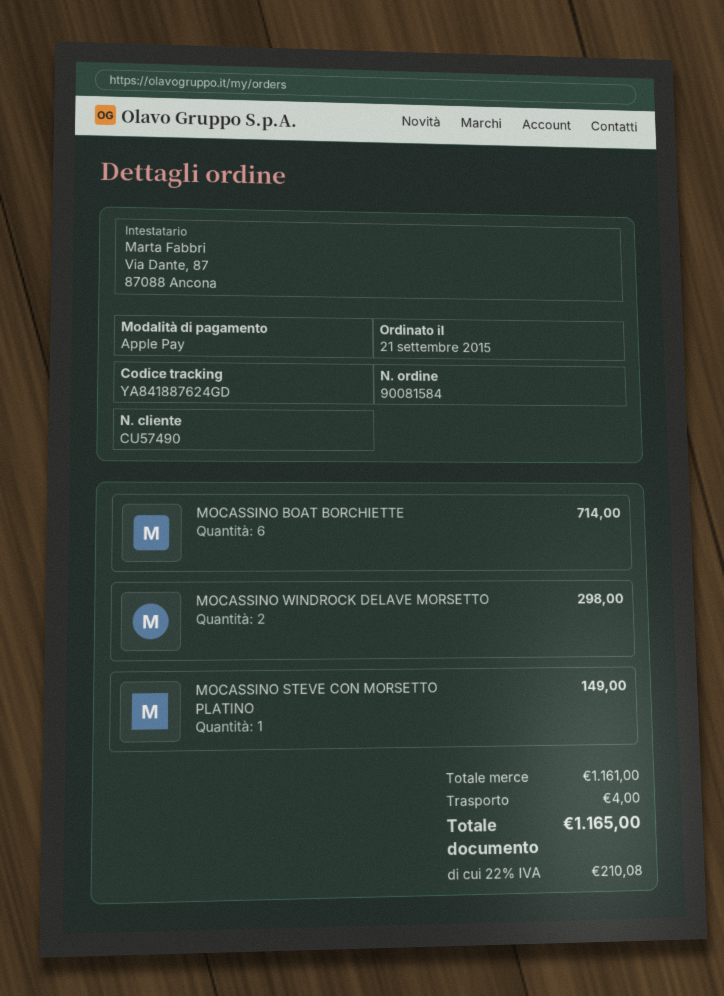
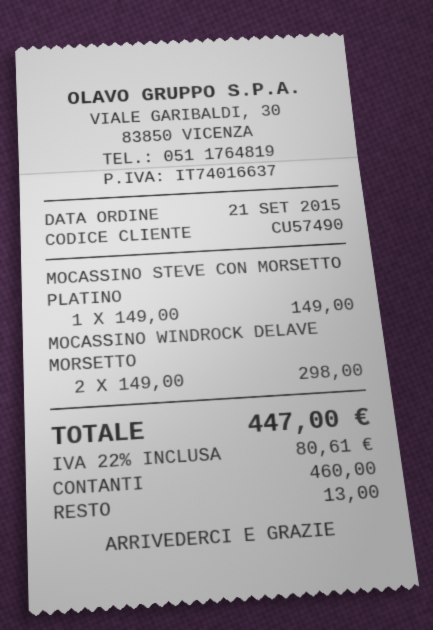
payment method: Apple Pay -> cash
MOCASSINO BOAT BORCHIETTE: 6 for 714.00 -> none
shipping: 4.00 -> none
tax: 22% = 210.08 -> 22% = 80.61
total: 1165.00 -> 447.00

